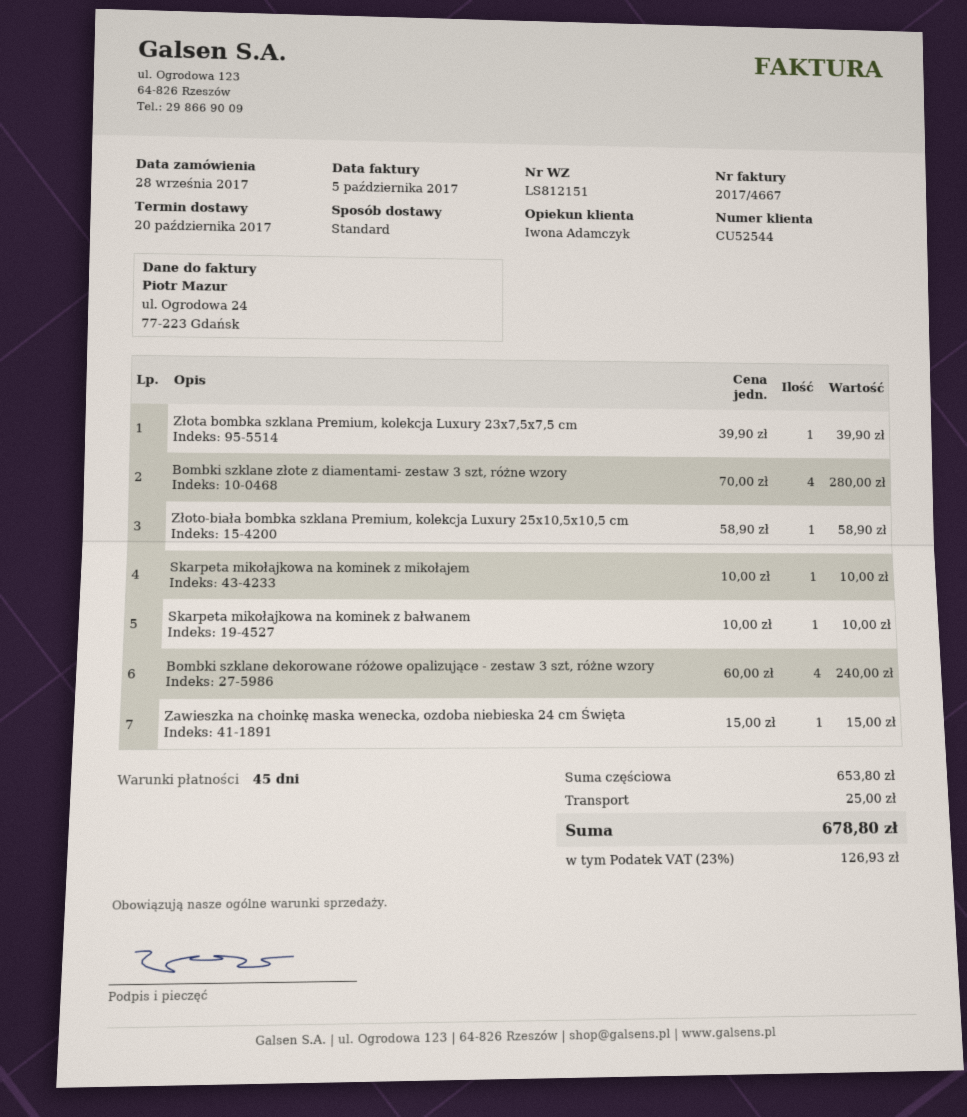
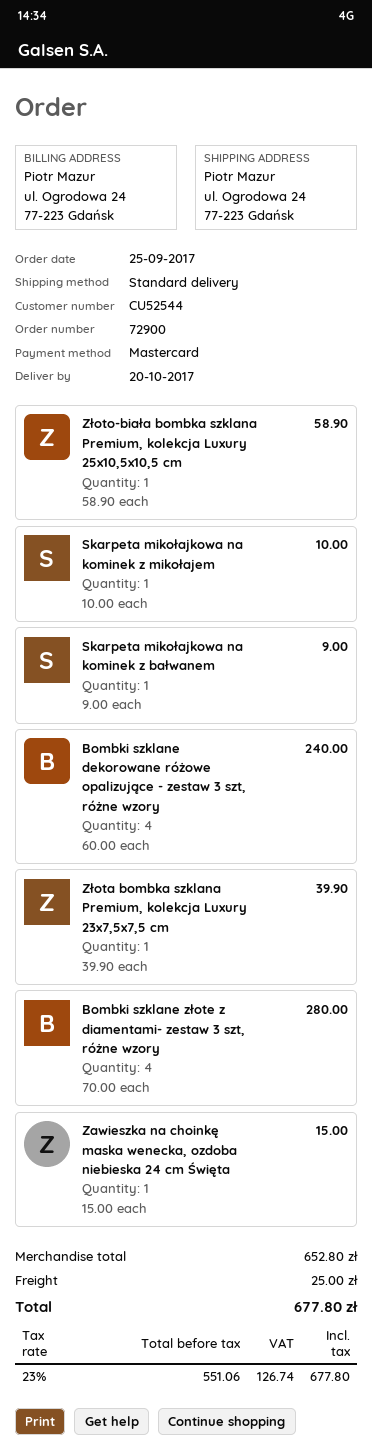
order date: 2017-09-28 -> 2017-09-25
Skarpeta mikołajkowa na kominek z bałwanem: 1 x 10.00 = 10.00 -> 1 x 9.00 = 9.00
subtotal: 653.80 -> 652.80
tax: 23% = 126.93 -> 23% = 126.74
total: 678.80 -> 677.80

